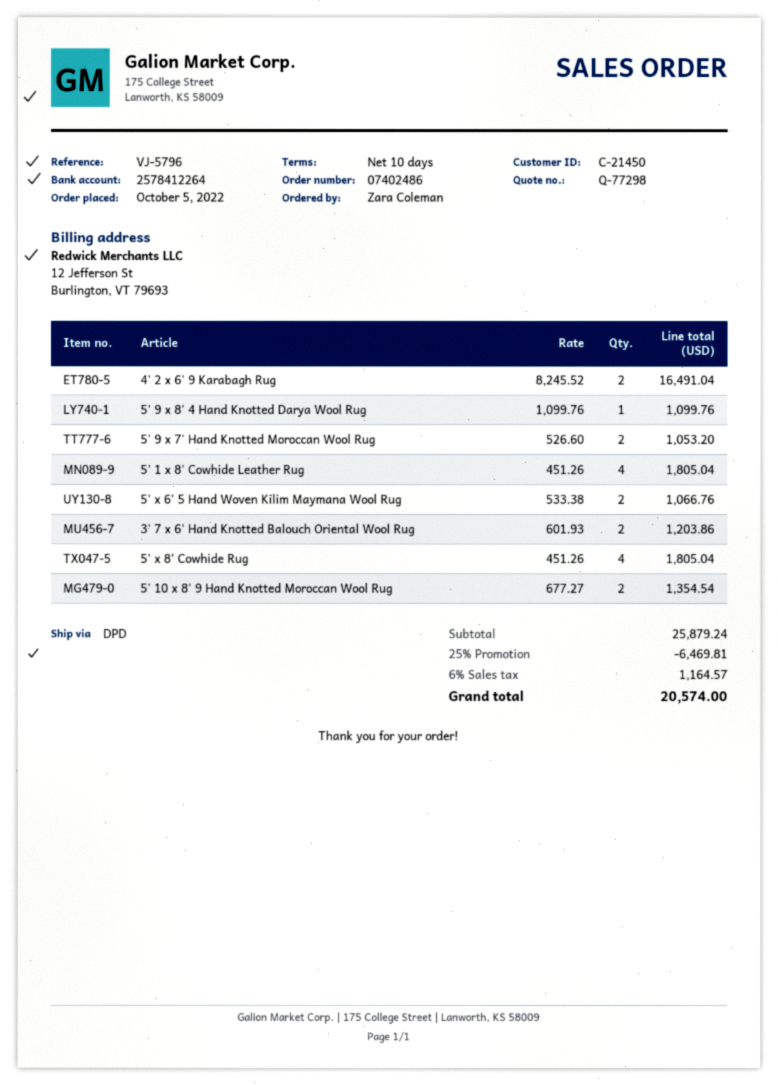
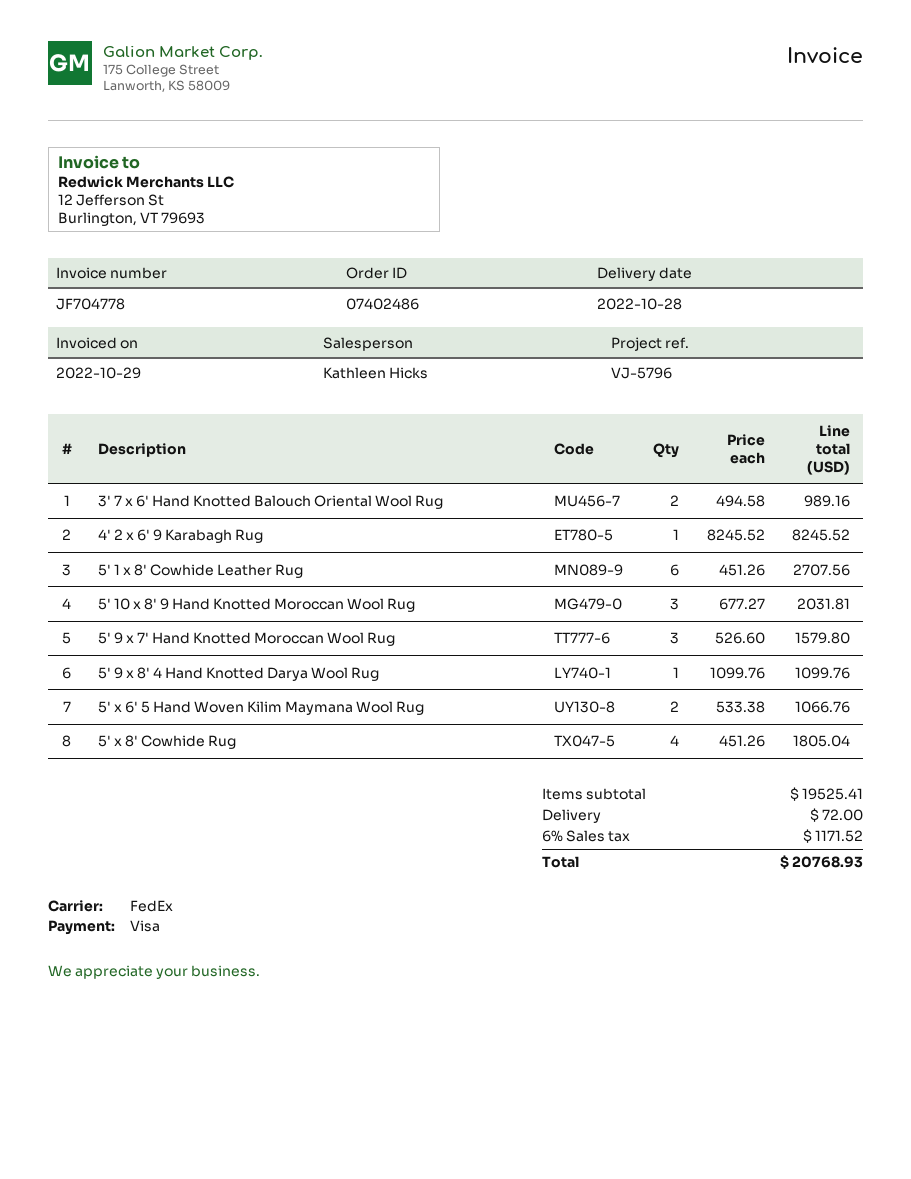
shipping method: DPD -> FedEx
4' 2 x 6' 9 Karabagh Rug: 2 x 8245.52 = 16491.04 -> 1 x 8245.52 = 8245.52
5' 9 x 7' Hand Knotted Moroccan Wool Rug: 2 x 526.60 = 1053.20 -> 3 x 526.60 = 1579.80
5' 1 x 8' Cowhide Leather Rug: 4 x 451.26 = 1805.04 -> 6 x 451.26 = 2707.56
3' 7 x 6' Hand Knotted Balouch Oriental Wool Rug: 2 x 601.93 = 1203.86 -> 2 x 494.58 = 989.16
5' 10 x 8' 9 Hand Knotted Moroccan Wool Rug: 2 x 677.27 = 1354.54 -> 3 x 677.27 = 2031.81
subtotal: 25879.24 -> 19525.41
discount: 25% = 6469.81 -> none
shipping: none -> 72.00
tax: 6% = 1164.57 -> 6% = 1171.52
total: 20574.00 -> 20768.93

